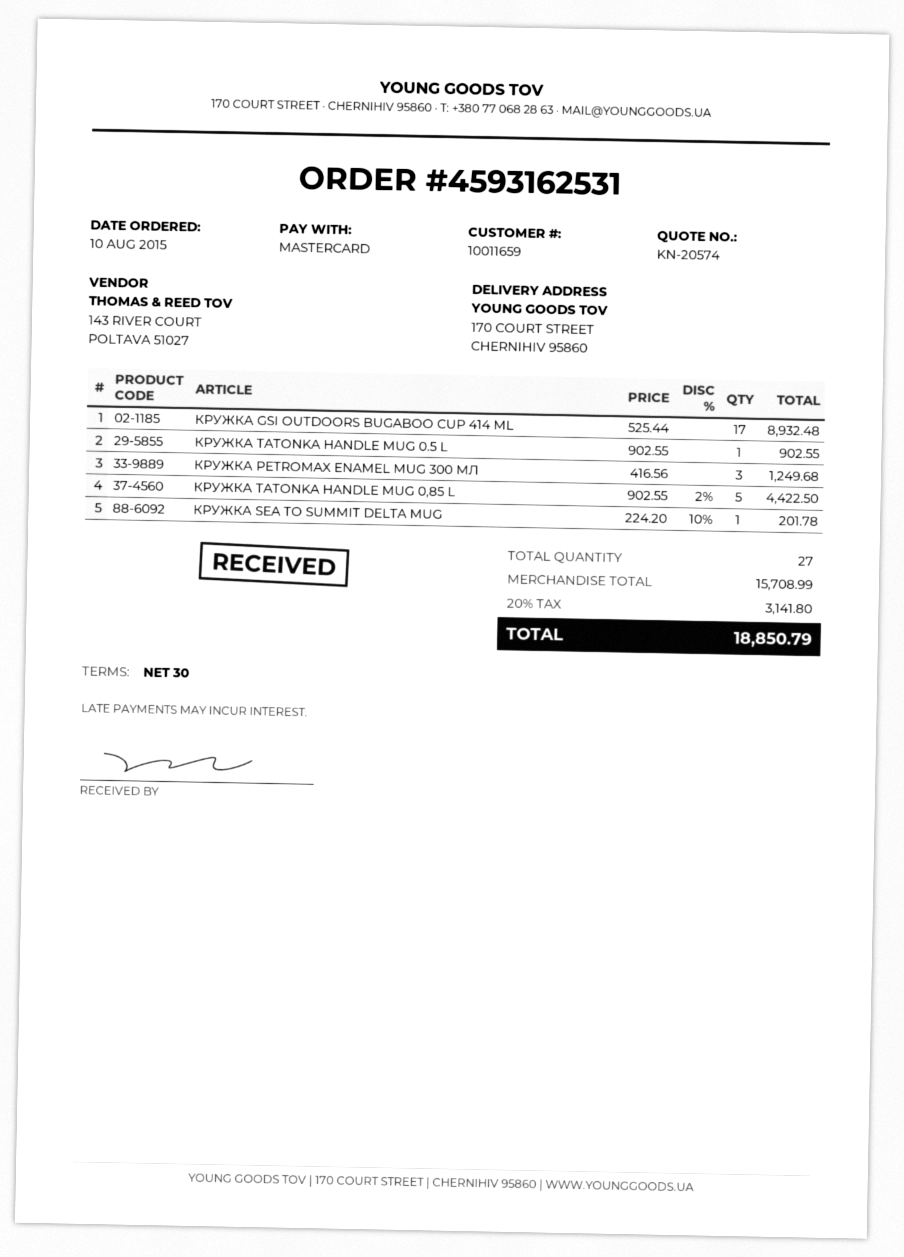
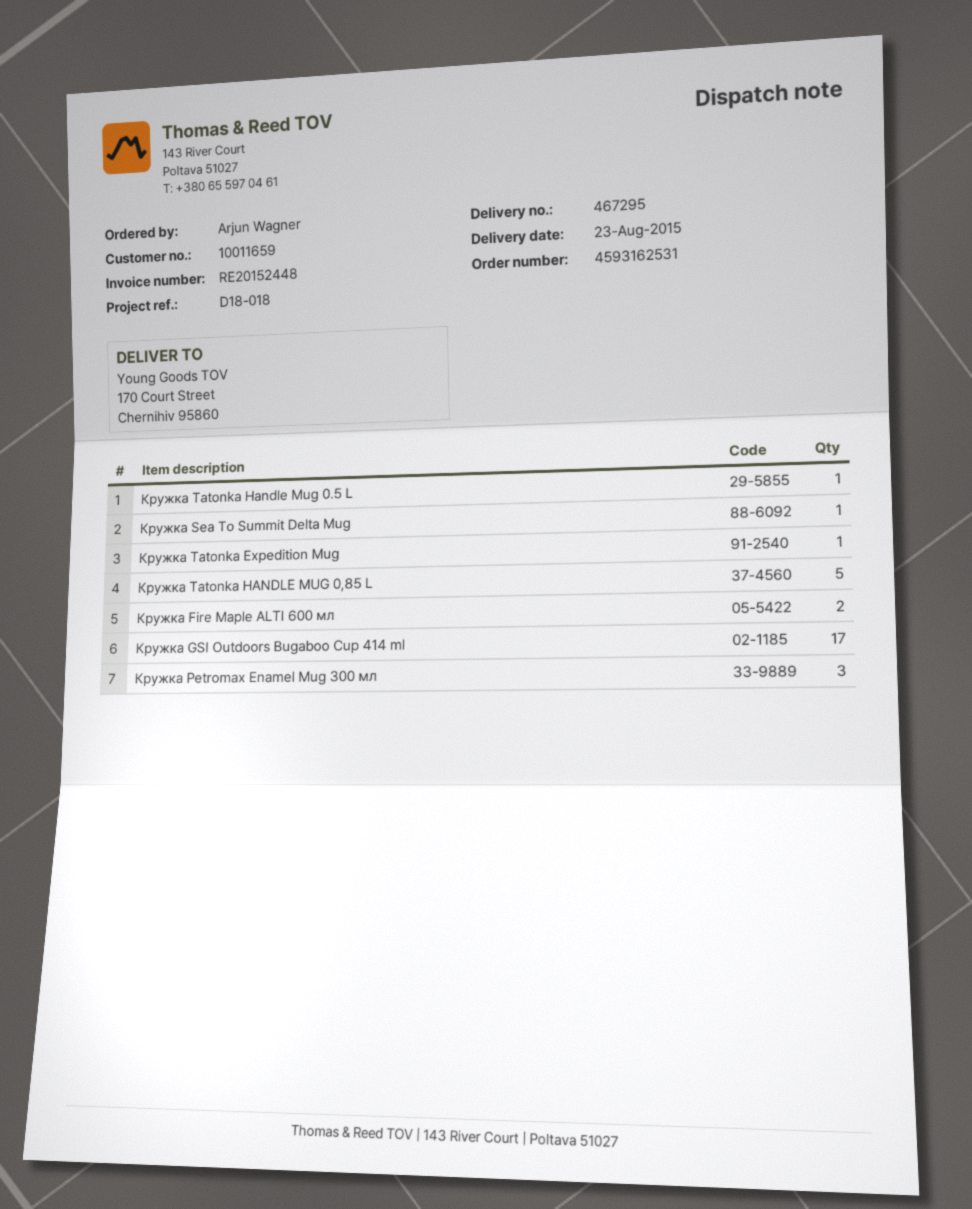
Кружка Tatonka Expedition Mug: none -> 1
Кружка Fire Maple ALTI 600 мл: none -> 2

